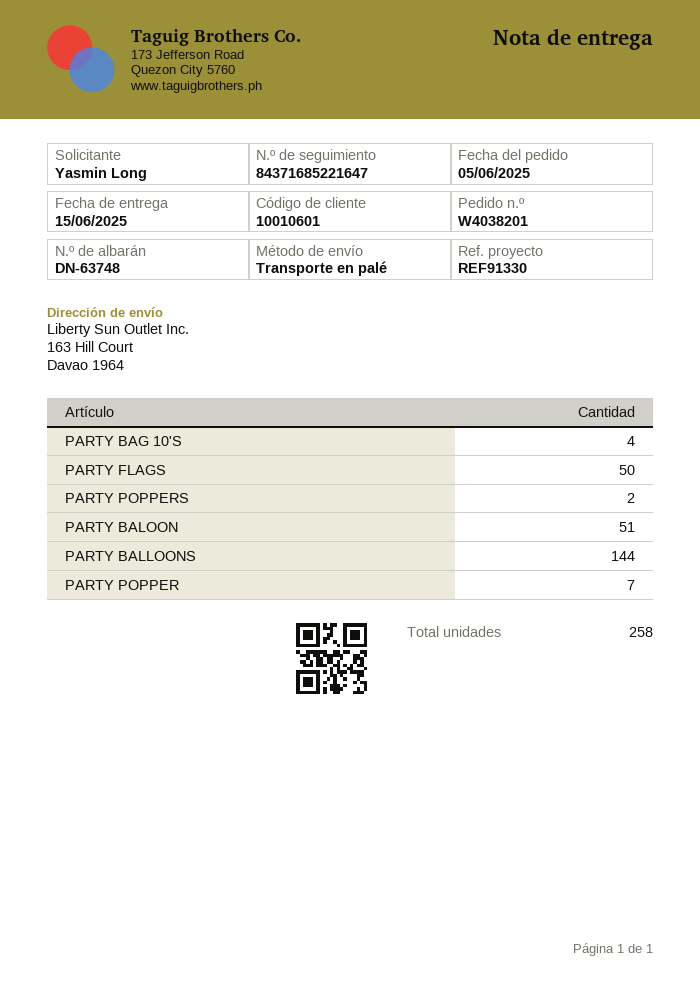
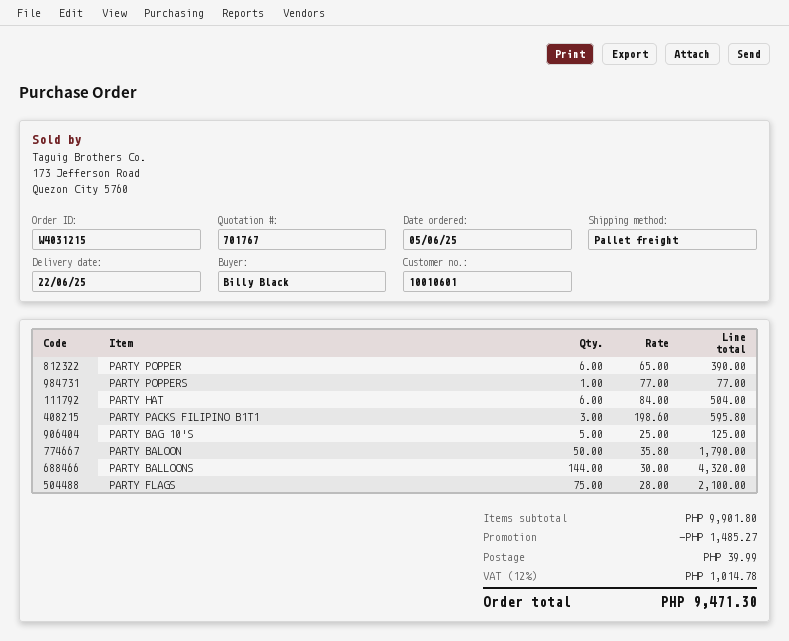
order number: W4038201 -> W4031215
delivery date: 2025-06-15 -> 2025-06-22
ordered by: Yasmin Long -> Billy Black
PARTY BAG 10'S: 4 -> 5
PARTY FLAGS: 50 -> 75
PARTY POPPERS: 2 -> 1
PARTY BALOON: 51 -> 50
PARTY POPPER: 7 -> 6
PARTY HAT: none -> 6
PARTY PACKS FILIPINO B1T1: none -> 3

